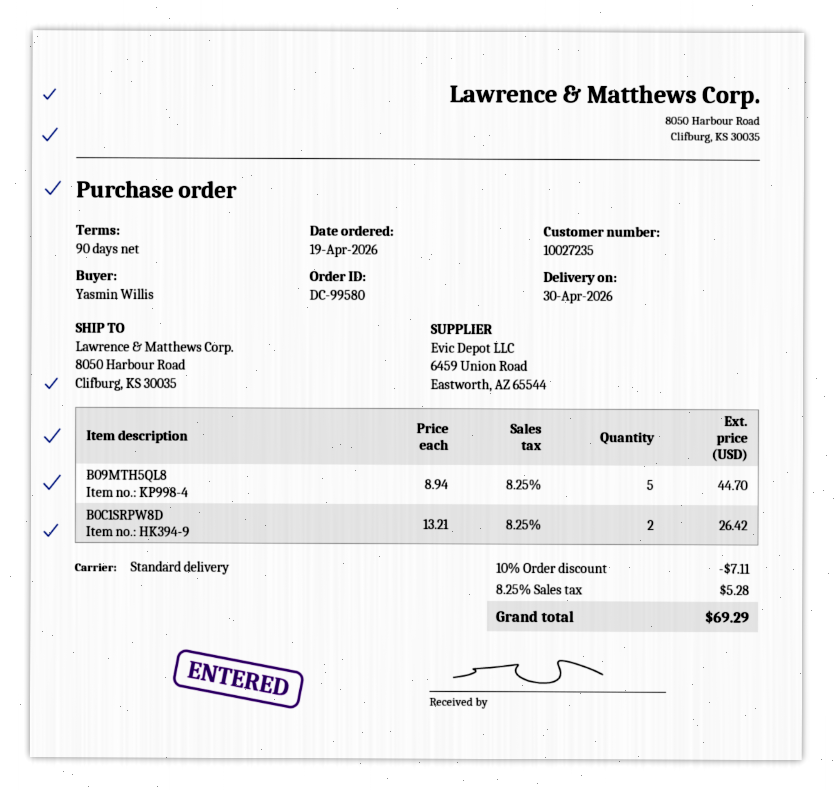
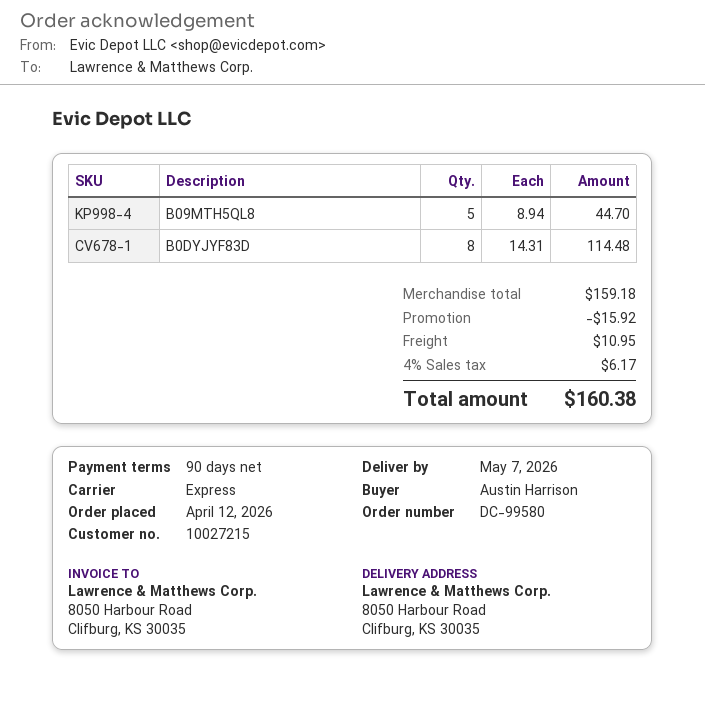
order date: 2026-04-19 -> 2026-04-12
delivery date: 2026-04-30 -> 2026-05-07
customer number: 10027235 -> 10027215
ordered by: Yasmin Willis -> Austin Harrison
shipping method: standard -> express
B0C1SRPW8D: 2 x 13.21 = 26.42 -> none
B0DYJYF83D: none -> 8 x 14.31 = 114.48
discount: 7.11 -> 15.92
shipping: none -> 10.95
tax: 8.25% = 5.28 -> 4% = 6.17
total: 69.29 -> 160.38

